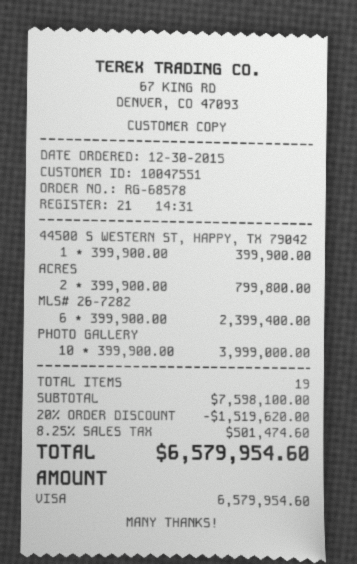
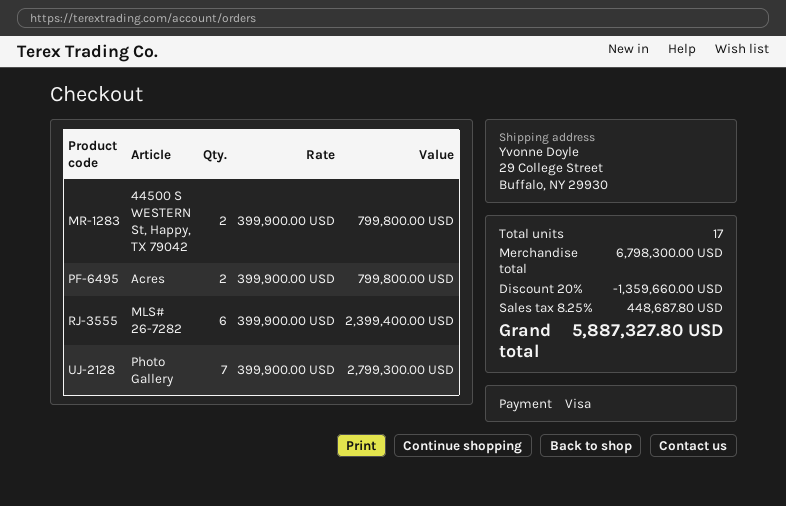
44500 S WESTERN ST, HAPPY, TX 79042: 1 x 399900.00 = 399900.00 -> 2 x 399900.00 = 799800.00
PHOTO GALLERY: 10 x 399900.00 = 3999000.00 -> 7 x 399900.00 = 2799300.00
total quantity: 19 -> 17
subtotal: 7598100.00 -> 6798300.00
discount: 20% = 1519620.00 -> 20% = 1359660.00
tax: 8.25% = 501474.60 -> 8.25% = 448687.80
total: 6579954.60 -> 5887327.80

